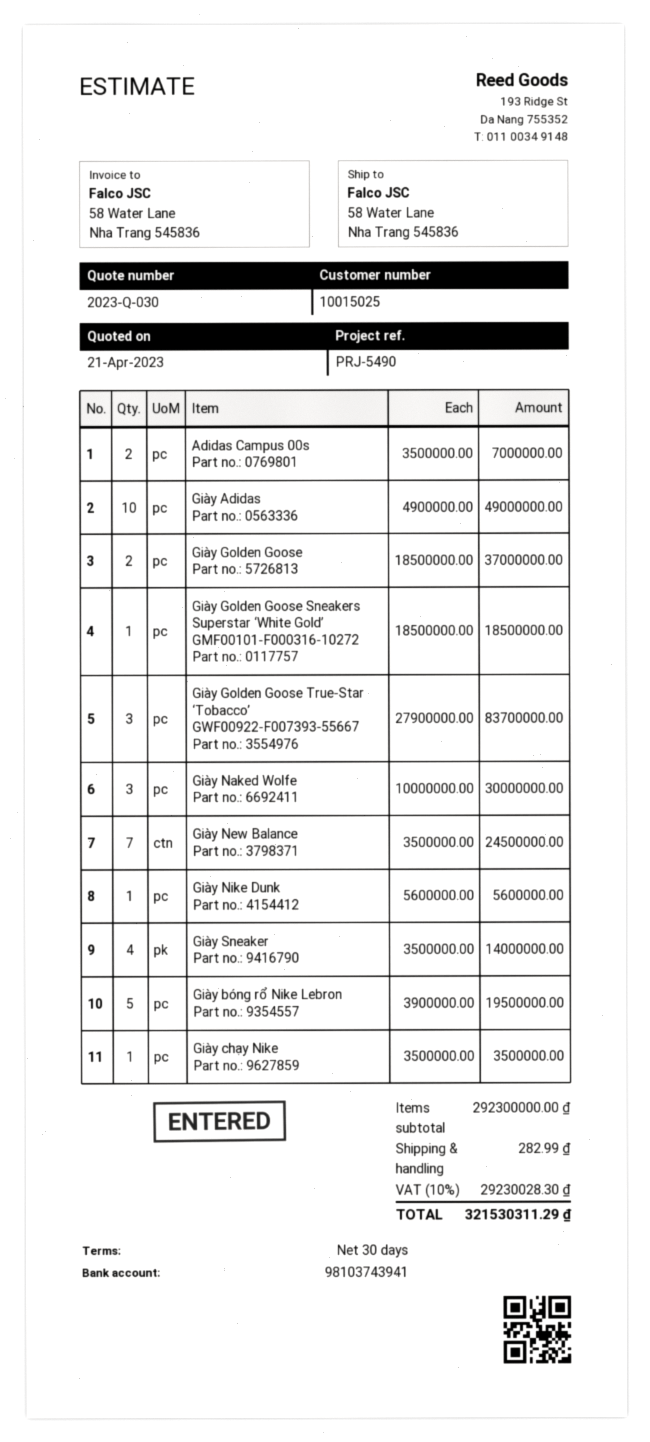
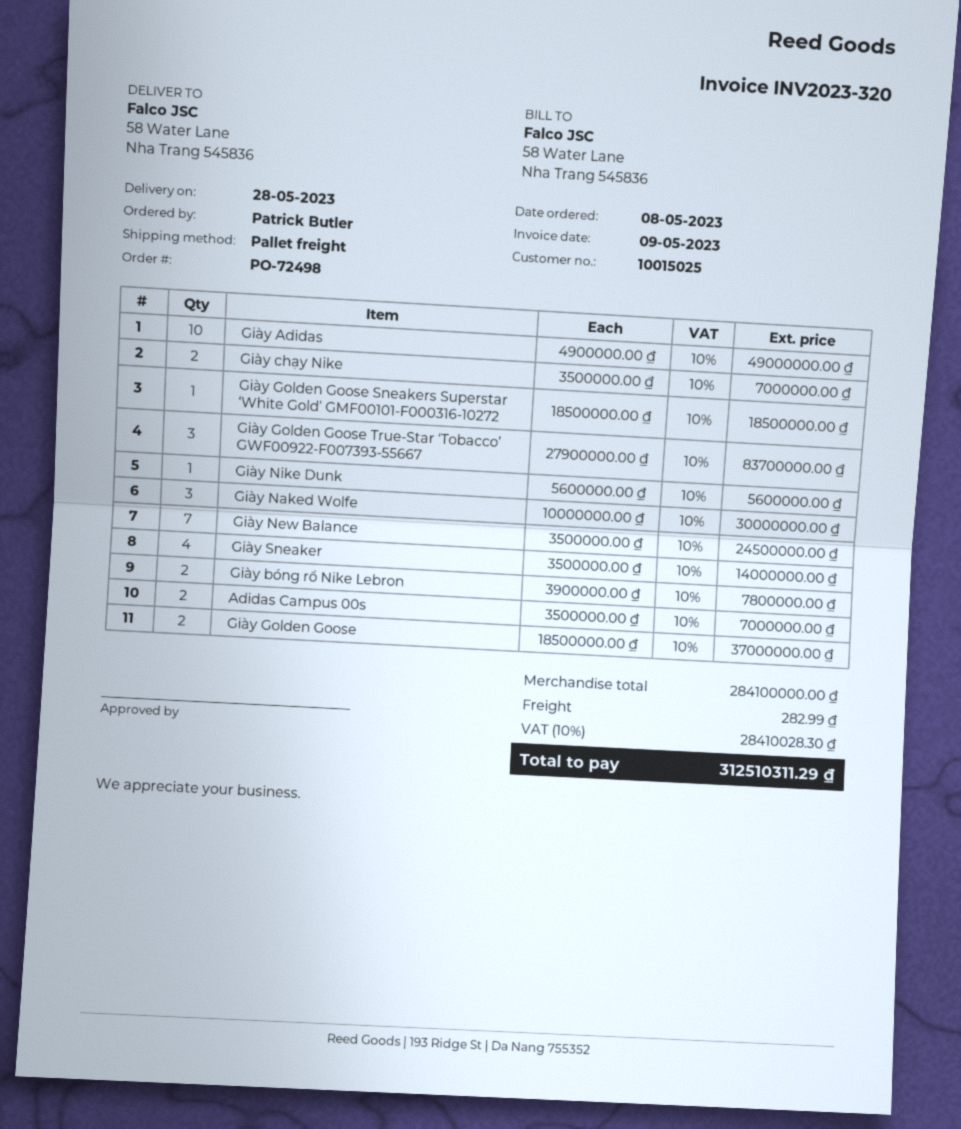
Giày bóng rổ Nike Lebron: 5 x 3900000.00 = 19500000.00 -> 2 x 3900000.00 = 7800000.00
Giày chạy Nike: 1 x 3500000.00 = 3500000.00 -> 2 x 3500000.00 = 7000000.00
subtotal: 292300000.00 -> 284100000.00
tax: 10% = 29230028.30 -> 10% = 28410028.30
total: 321530311.29 -> 312510311.29

